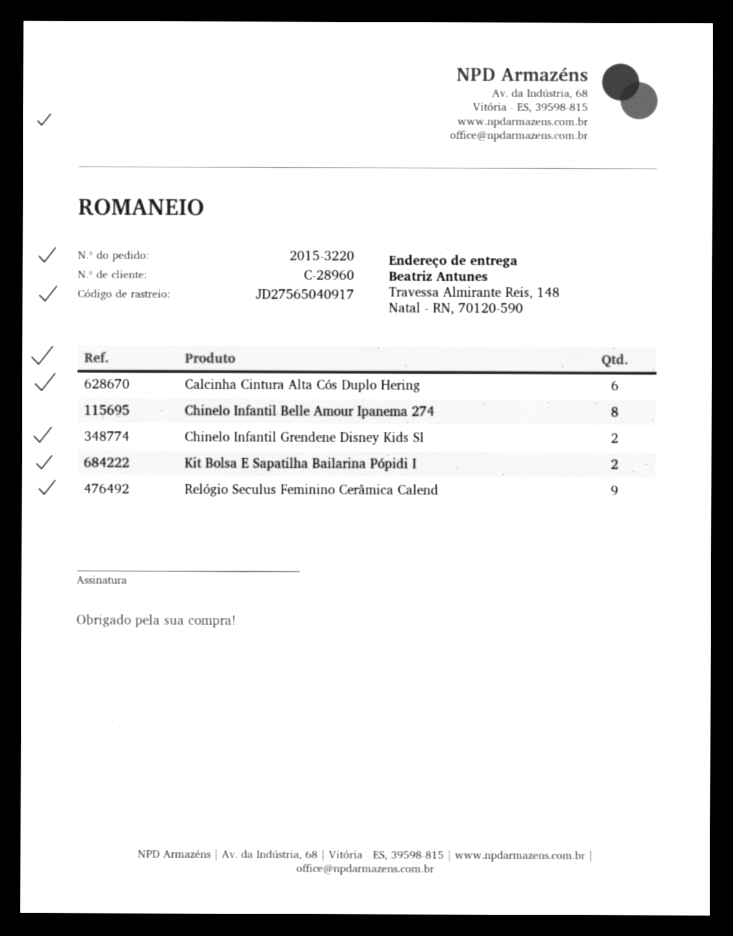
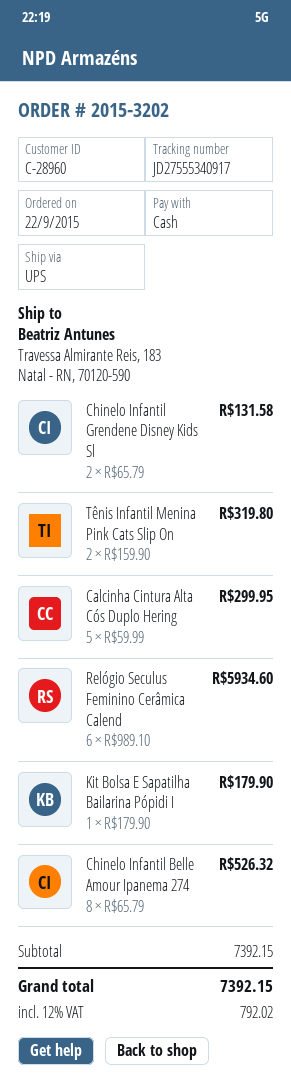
order number: 2015-3220 -> 2015-3202
tracking number: JD27565040917 -> JD27555340917
ship to: Travessa Almirante Reis, 148, Natal - RN, 70120-590 -> Travessa Almirante Reis, 183, Natal - RN, 70120-590
Calcinha Cintura Alta Cós Duplo Hering: 6 -> 5
Kit Bolsa E Sapatilha Bailarina Pópidi I: 2 -> 1
Relógio Seculus Feminino Cerâmica Calend: 9 -> 6
Tênis Infantil Menina Pink Cats Slip On: none -> 2

